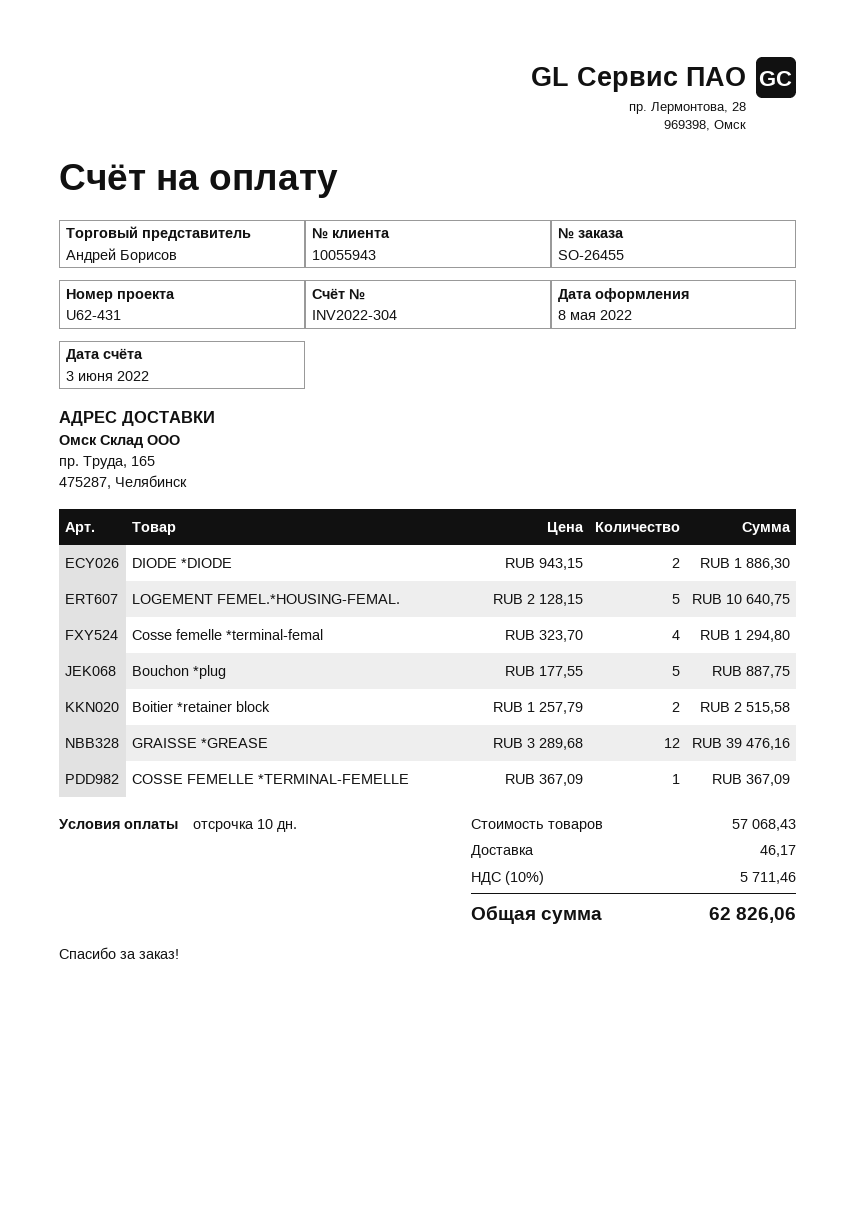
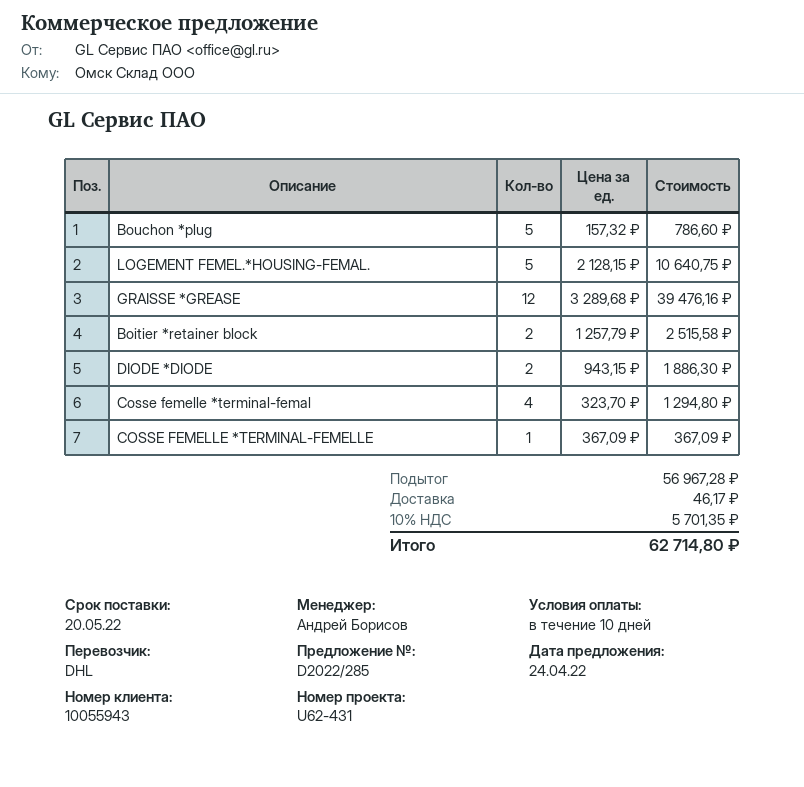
Bouchon *plug: 5 x 177.55 = 887.75 -> 5 x 157.32 = 786.60
subtotal: 57068.43 -> 56967.28
tax: 10% = 5711.46 -> 10% = 5701.35
total: 62826.06 -> 62714.80

